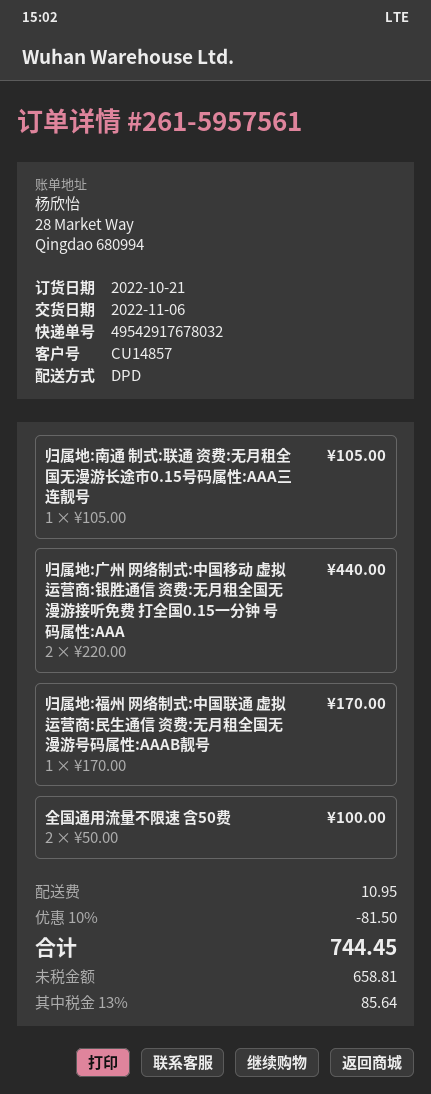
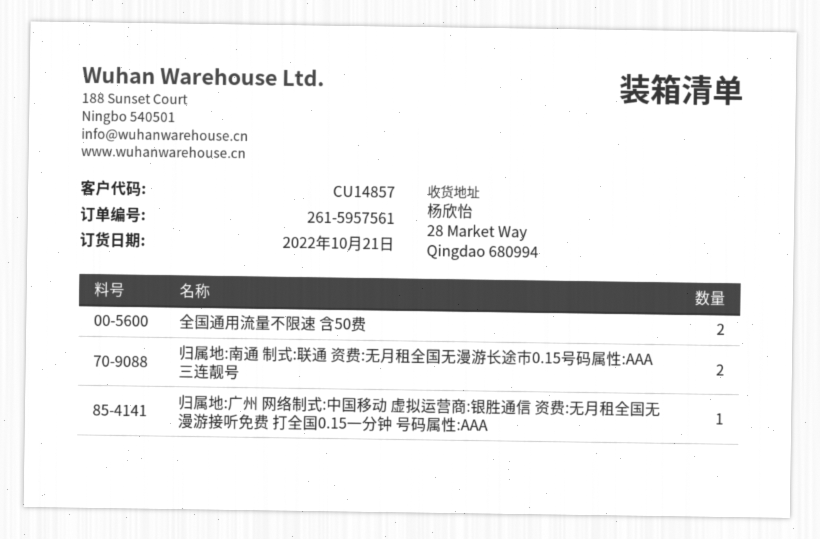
归属地:南通 制式:联通 资费:无月租全国无漫游长途市0.15号码属性:AAA三连靓号: 1 -> 2
归属地:广州 网络制式:中国移动 虚拟运营商:银胜通信 资费:无月租全国无漫游接听免费 打全国0.15一分钟 号码属性:AAA: 2 -> 1
归属地:福州 网络制式:中国联通 虚拟运营商:民生通信 资费:无月租全国无漫游号码属性:AAAB靓号: 1 -> none

